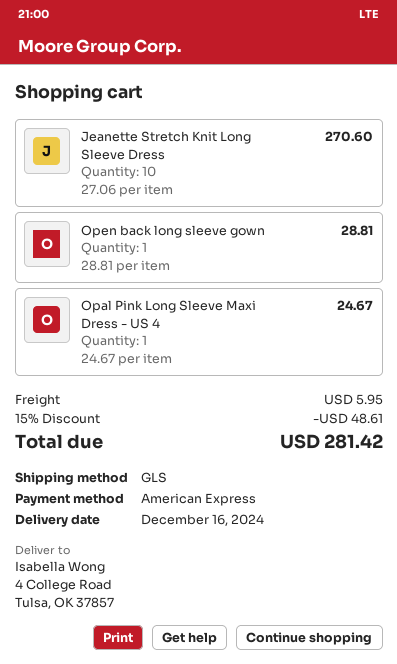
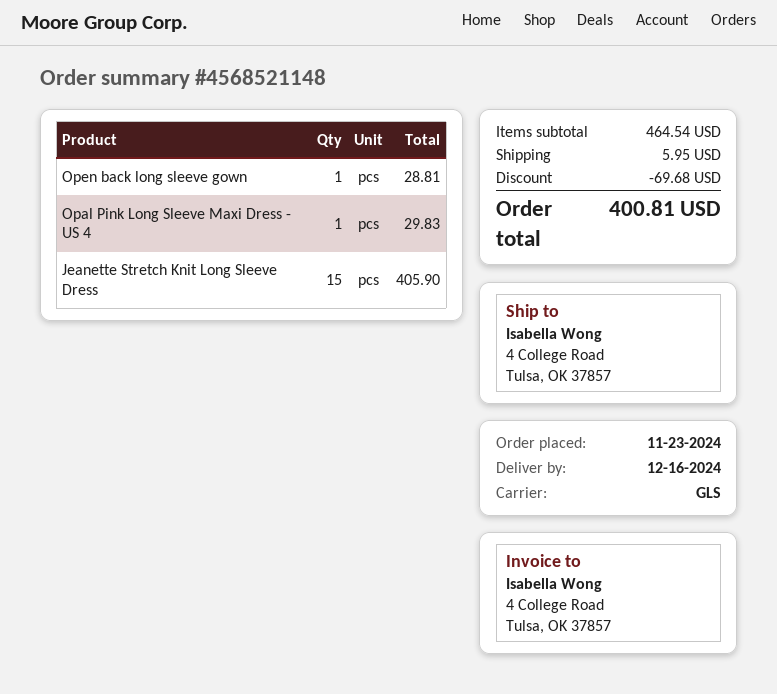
Jeanette Stretch Knit Long Sleeve Dress: 10 for 270.60 -> 15 for 405.90
Opal Pink Long Sleeve Maxi Dress - US 4: 1 for 24.67 -> 1 for 29.83
discount: 48.61 -> 69.68
total: 281.42 -> 400.81

